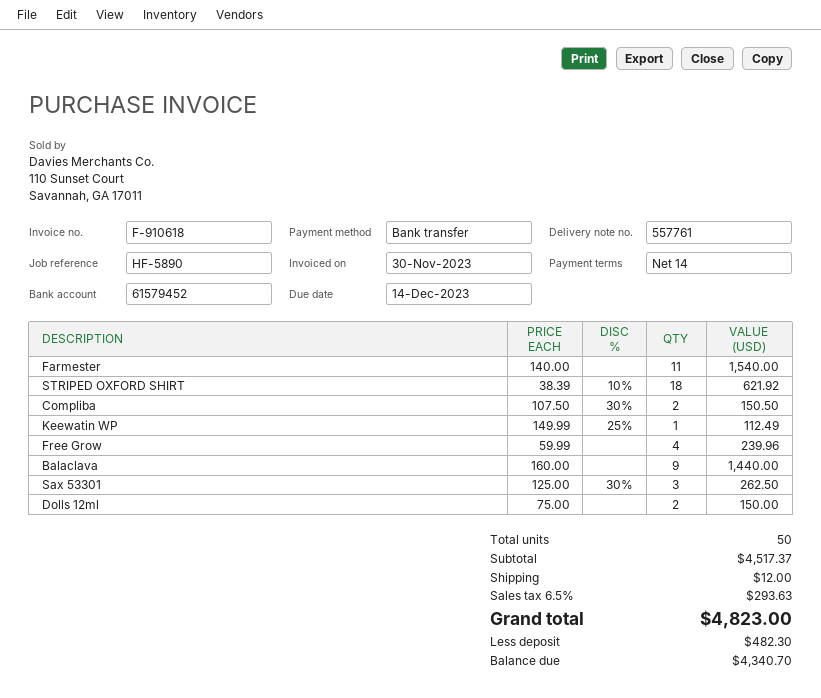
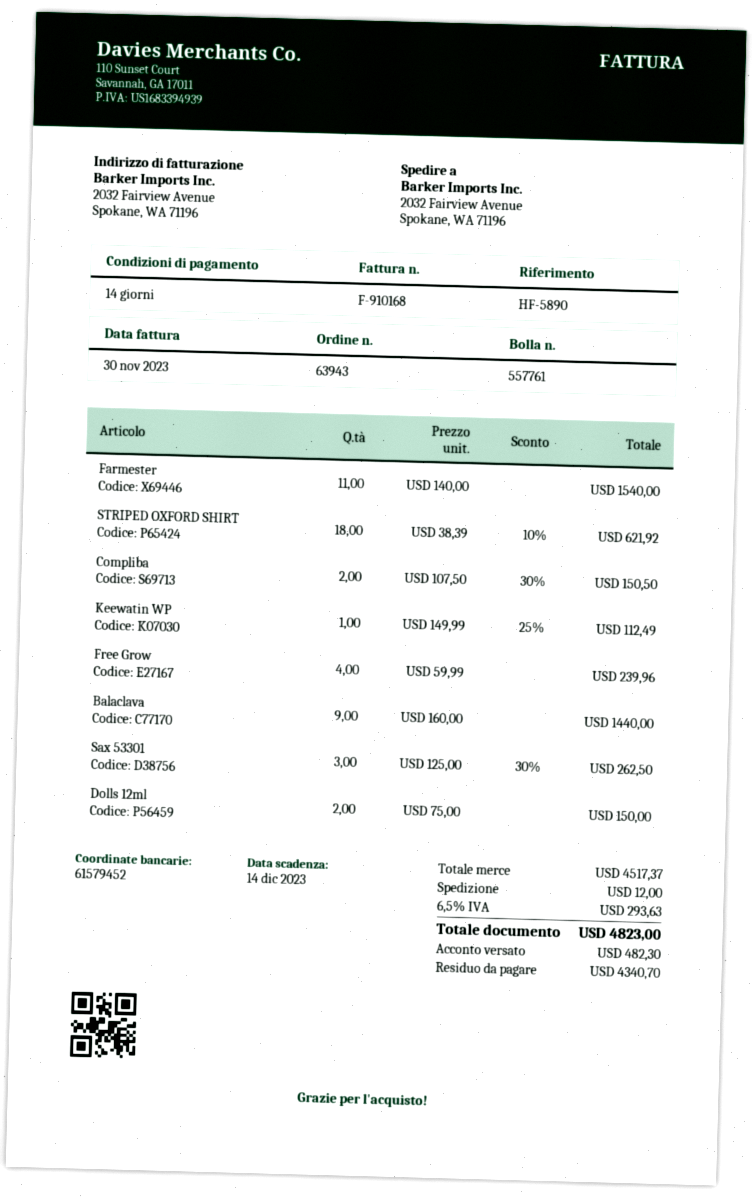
invoice number: F-910618 -> F-910168

